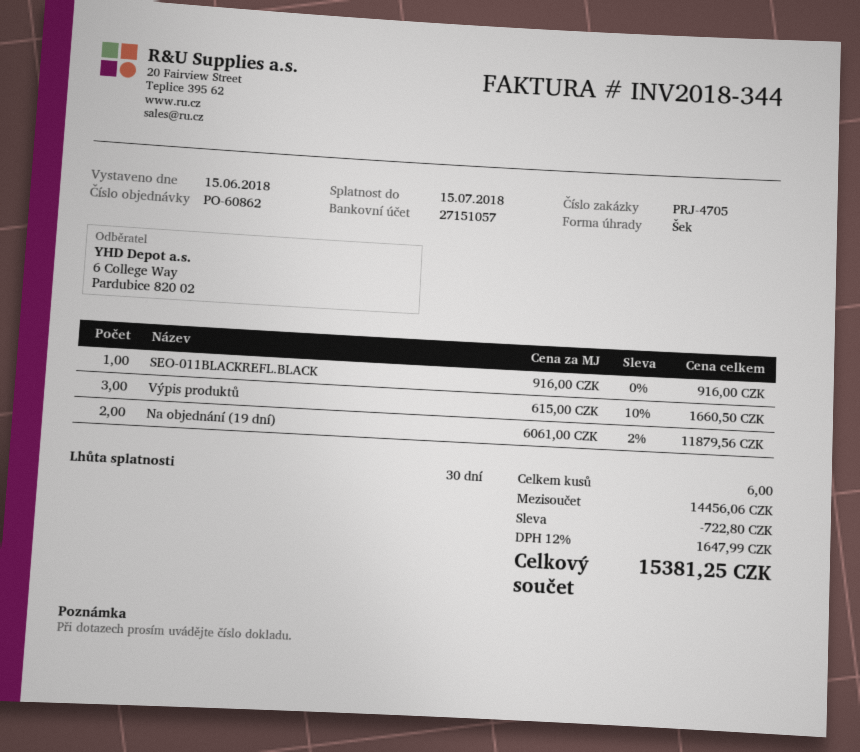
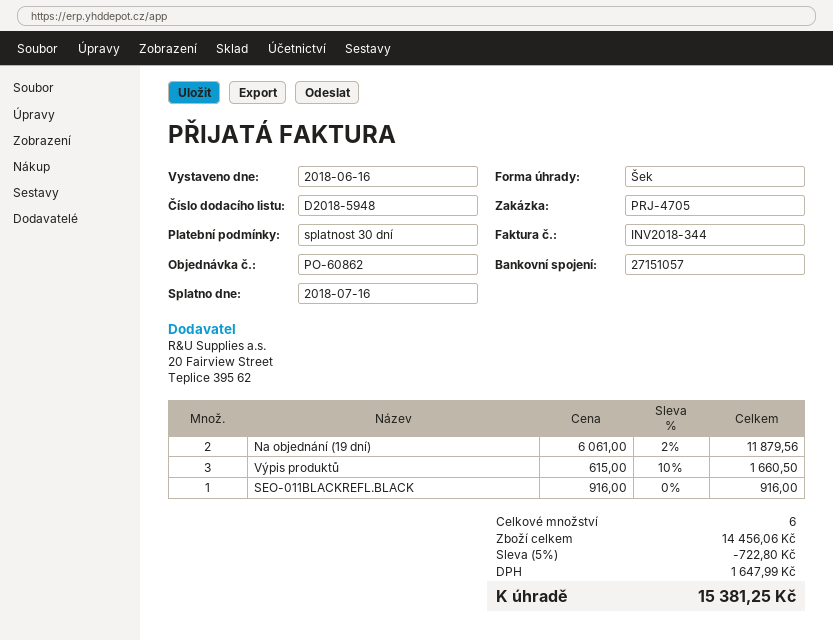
invoice date: 2018-06-15 -> 2018-06-16
due date: 2018-07-15 -> 2018-07-16

